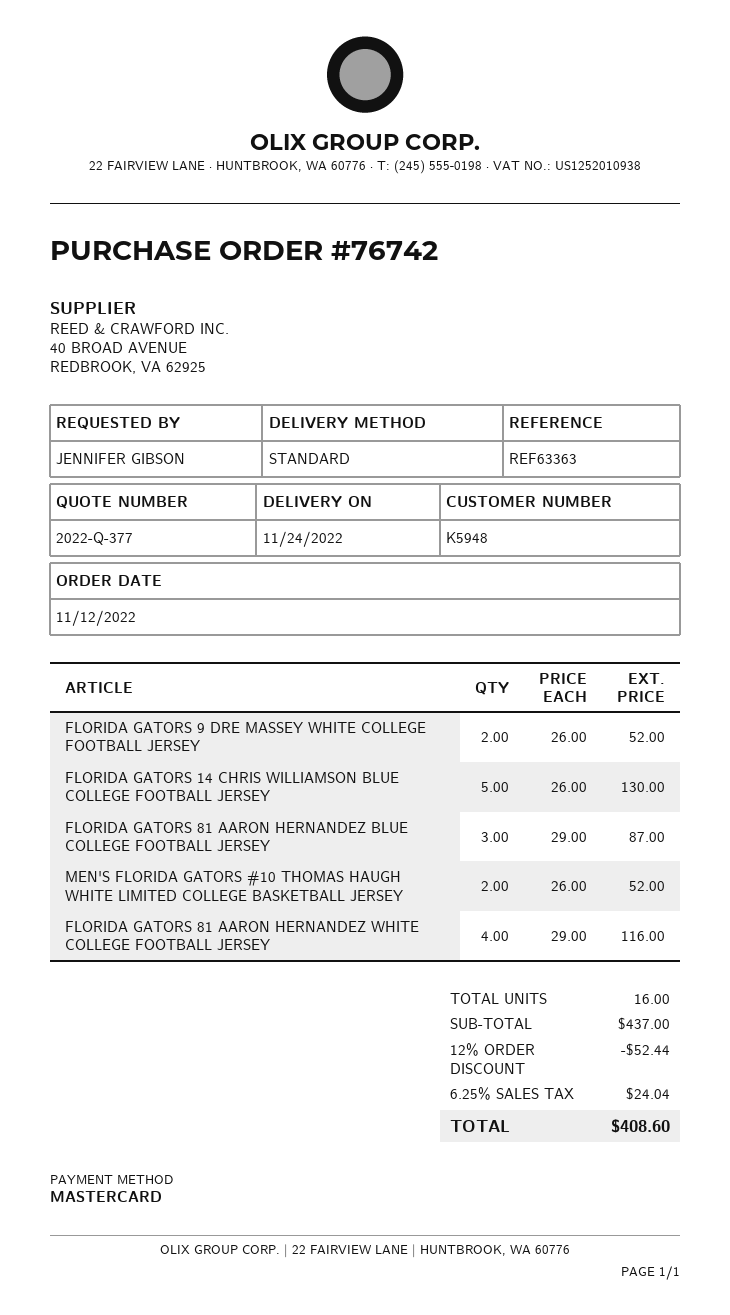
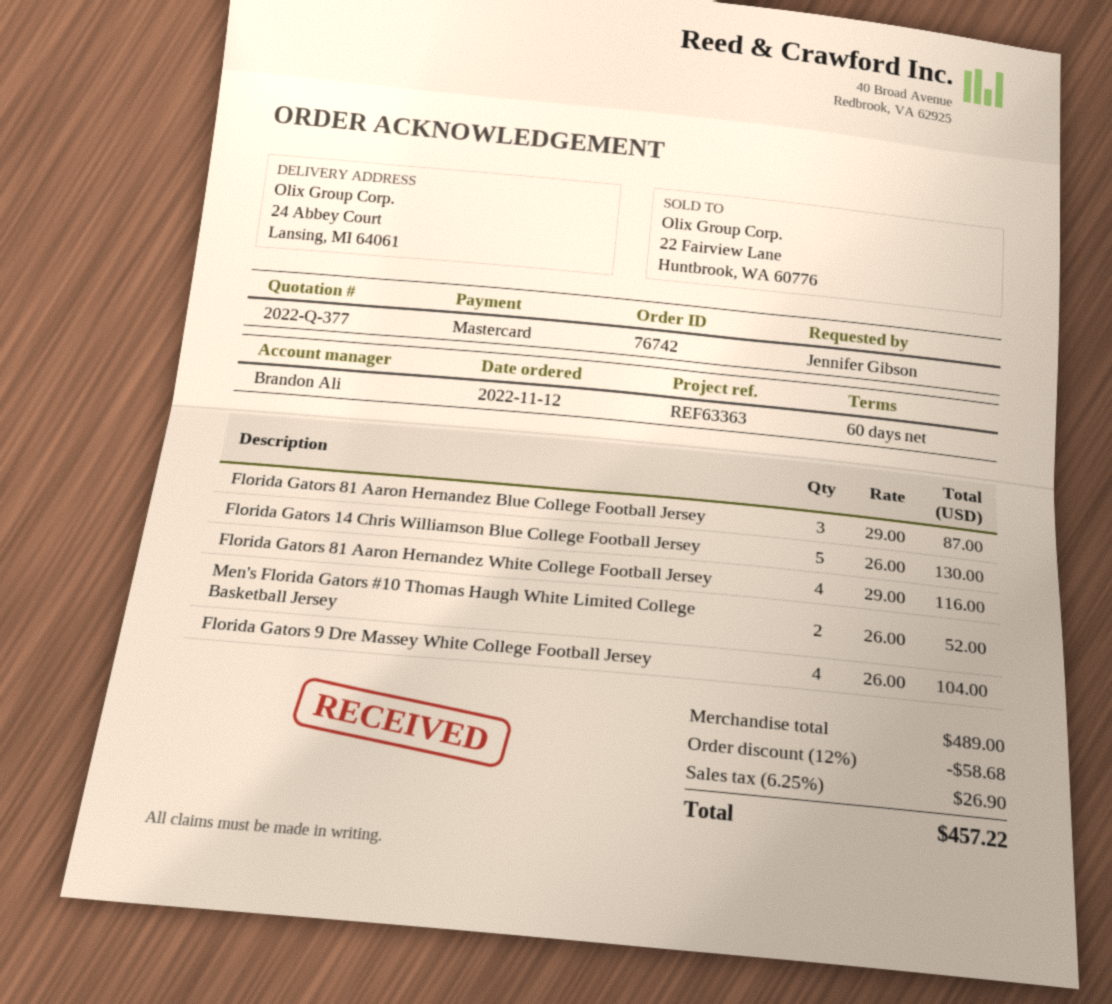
FLORIDA GATORS 9 DRE MASSEY WHITE COLLEGE FOOTBALL JERSEY: 2 x 26.00 = 52.00 -> 4 x 26.00 = 104.00
subtotal: 437.00 -> 489.00
discount: 12% = 52.44 -> 12% = 58.68
tax: 6.25% = 24.04 -> 6.25% = 26.90
total: 408.60 -> 457.22

